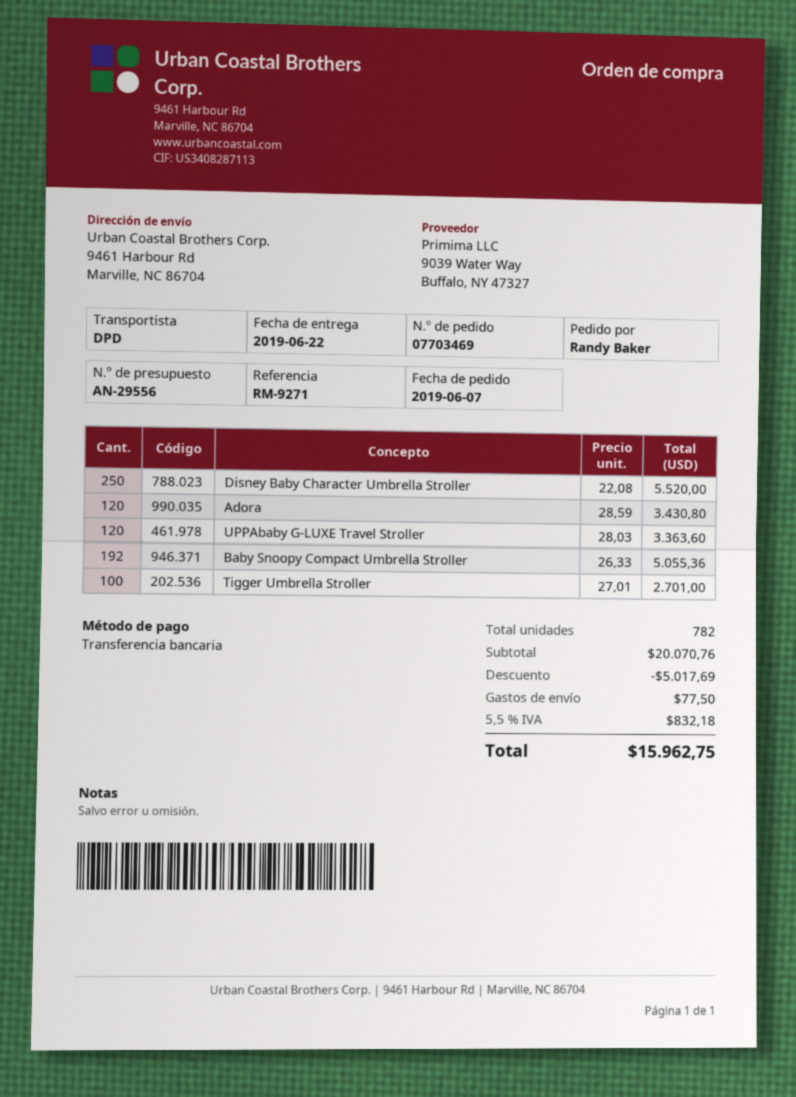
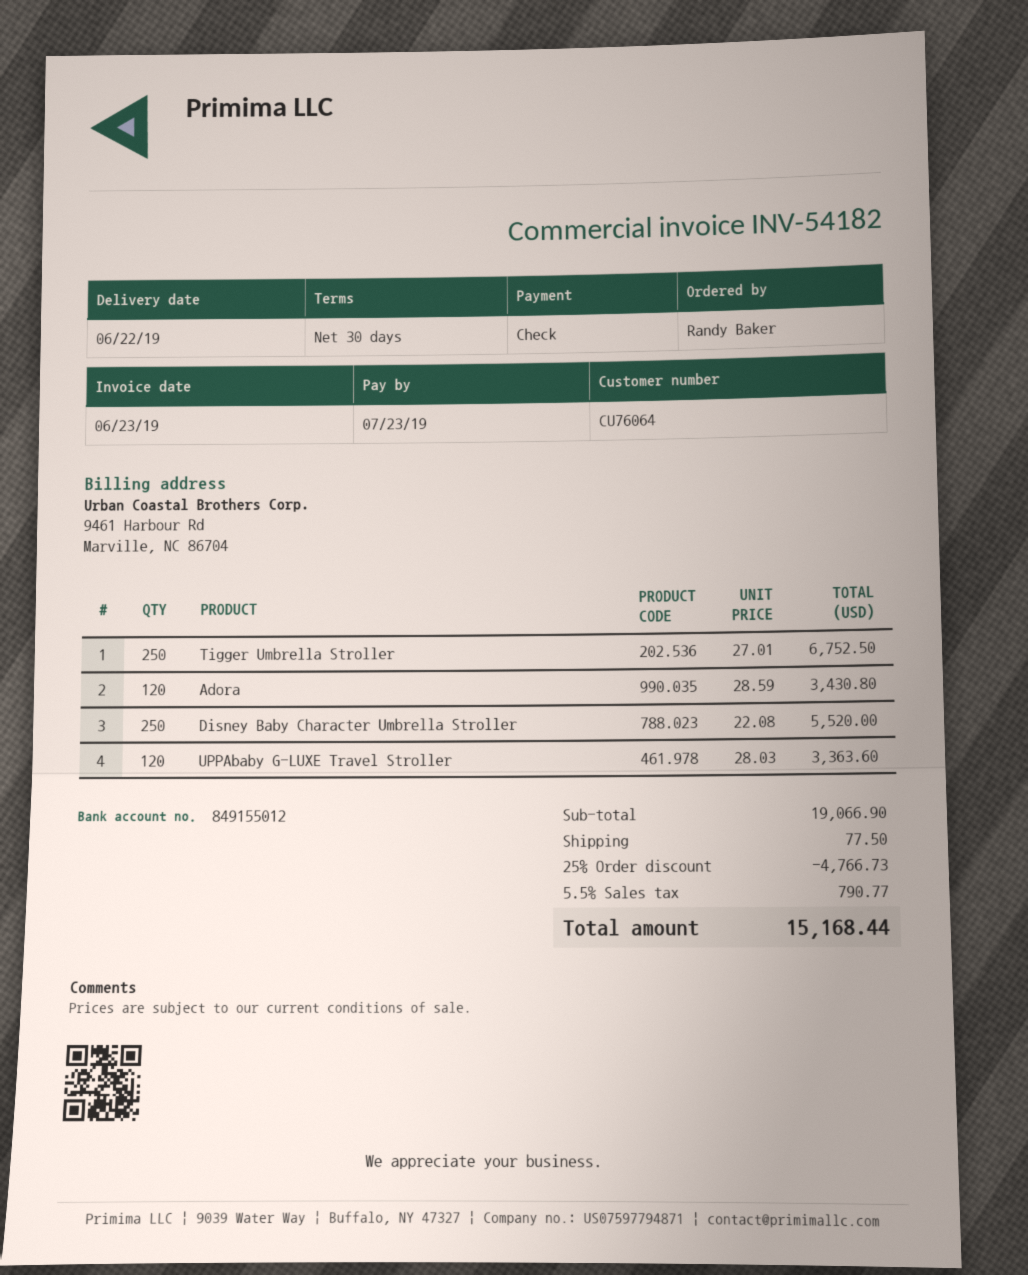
payment method: bank transfer -> cheque
Baby Snoopy Compact Umbrella Stroller: 192 x 26.33 = 5055.36 -> none
Tigger Umbrella Stroller: 100 x 27.01 = 2701.00 -> 250 x 27.01 = 6752.50
subtotal: 20070.76 -> 19066.90
discount: 5017.69 -> 4766.73
tax: 5.5% = 832.18 -> 5.5% = 790.77
total: 15962.75 -> 15168.44

